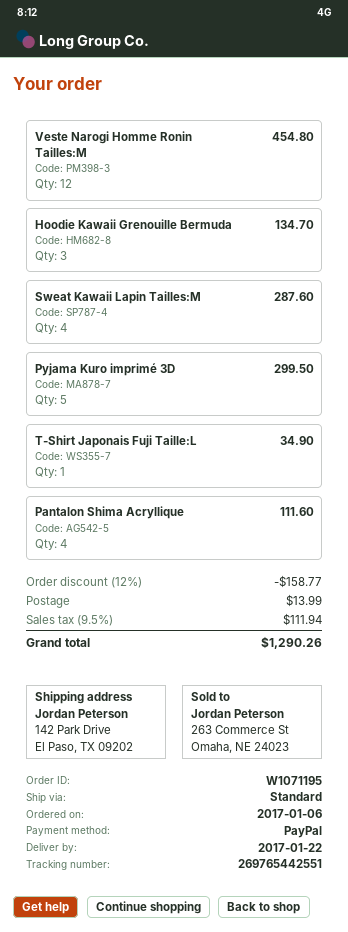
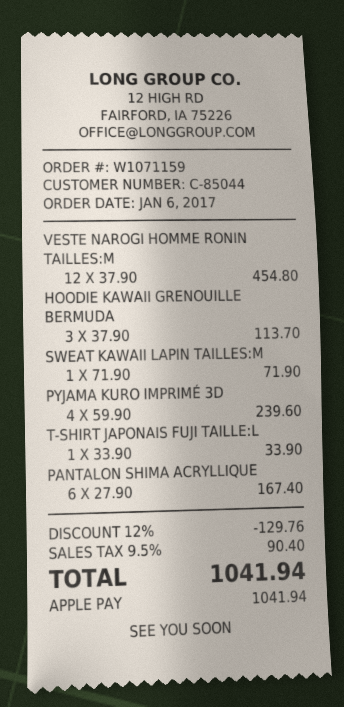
order number: W1071195 -> W1071159
payment method: PayPal -> Apple Pay
Hoodie Kawaii Grenouille Bermuda: 3 for 134.70 -> 3 for 113.70
Sweat Kawaii Lapin Tailles:M: 4 for 287.60 -> 1 for 71.90
Pyjama Kuro imprimé 3D: 5 for 299.50 -> 4 for 239.60
T-Shirt Japonais Fuji Taille:L: 1 for 34.90 -> 1 for 33.90
Pantalon Shima Acryllique: 4 for 111.60 -> 6 for 167.40
discount: 12% = 158.77 -> 12% = 129.76
shipping: 13.99 -> none
tax: 9.5% = 111.94 -> 9.5% = 90.40
total: 1290.26 -> 1041.94

